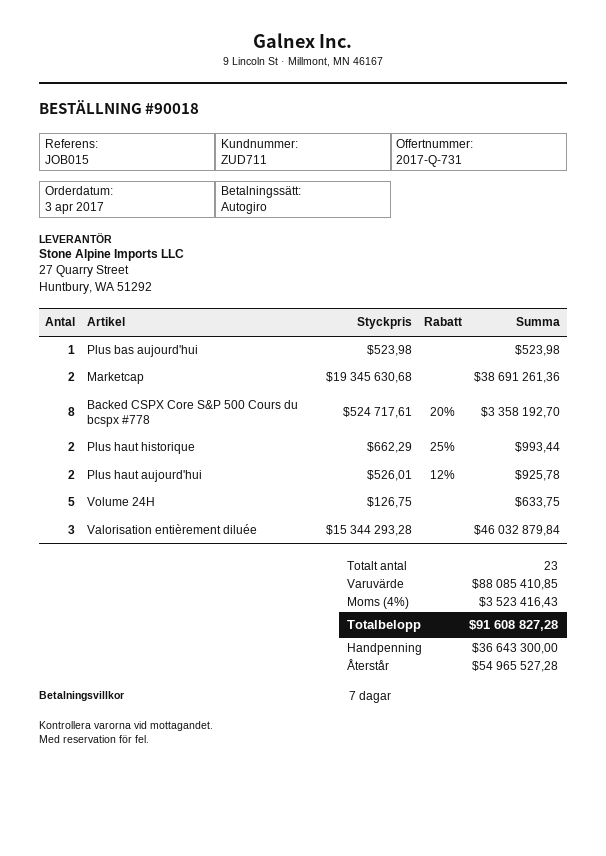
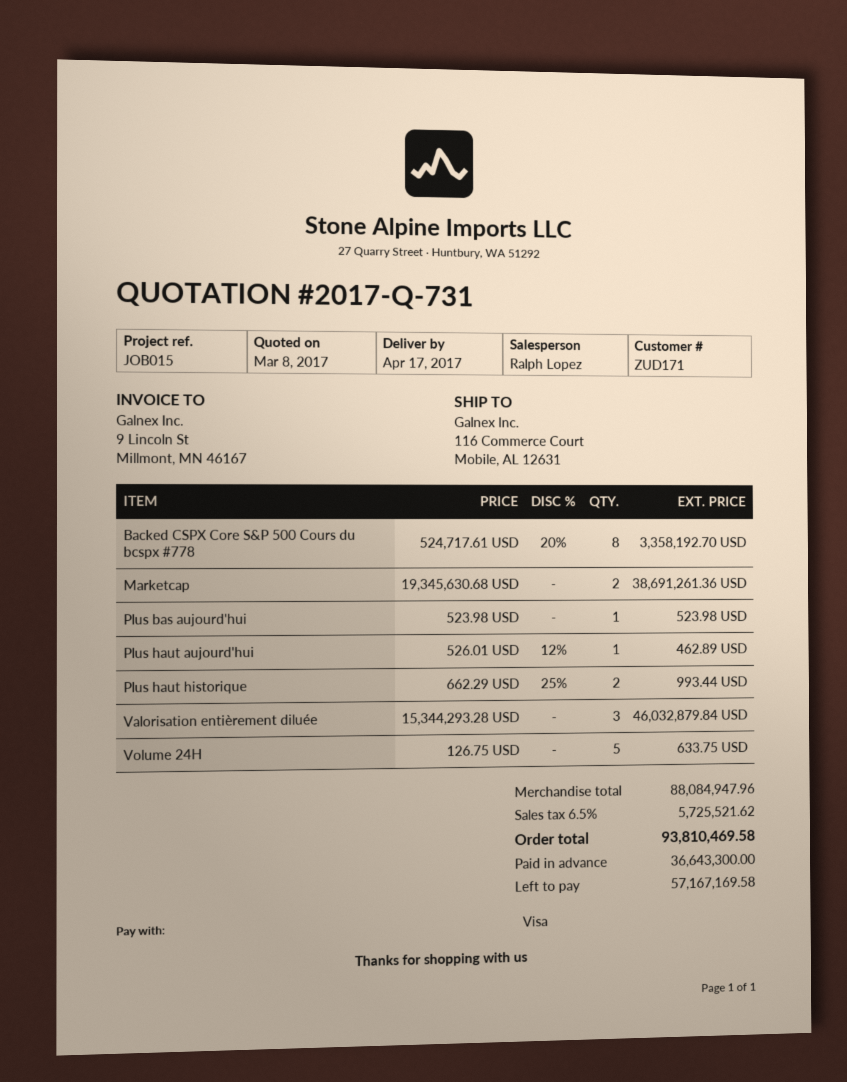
customer number: ZUD711 -> ZUD171
payment method: direct debit -> Visa
Plus haut aujourd'hui: 2 x 526.01 - 12% = 925.78 -> 1 x 526.01 - 12% = 462.89
subtotal: 88085410.85 -> 88084947.96
tax: 4% = 3523416.43 -> 6.5% = 5725521.62
total: 91608827.28 -> 93810469.58
balance: 54965527.28 -> 57167169.58

